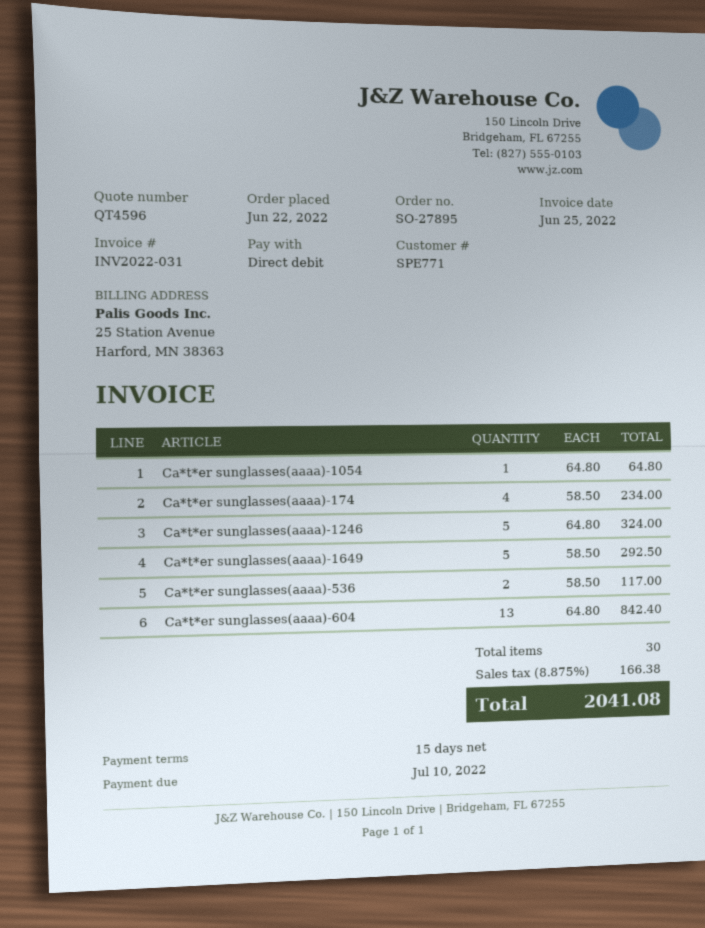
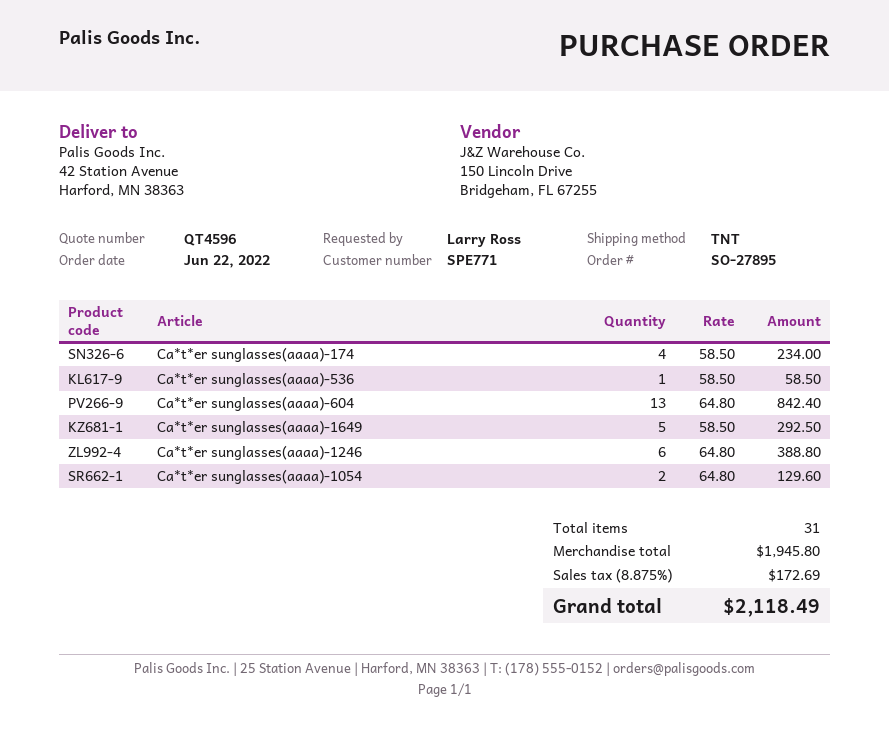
Ca*t*er sunglasses(aaaa)-1054: 1 x 64.80 = 64.80 -> 2 x 64.80 = 129.60
Ca*t*er sunglasses(aaaa)-1246: 5 x 64.80 = 324.00 -> 6 x 64.80 = 388.80
Ca*t*er sunglasses(aaaa)-536: 2 x 58.50 = 117.00 -> 1 x 58.50 = 58.50
total quantity: 30 -> 31
tax: 8.875% = 166.38 -> 8.875% = 172.69
total: 2041.08 -> 2118.49

